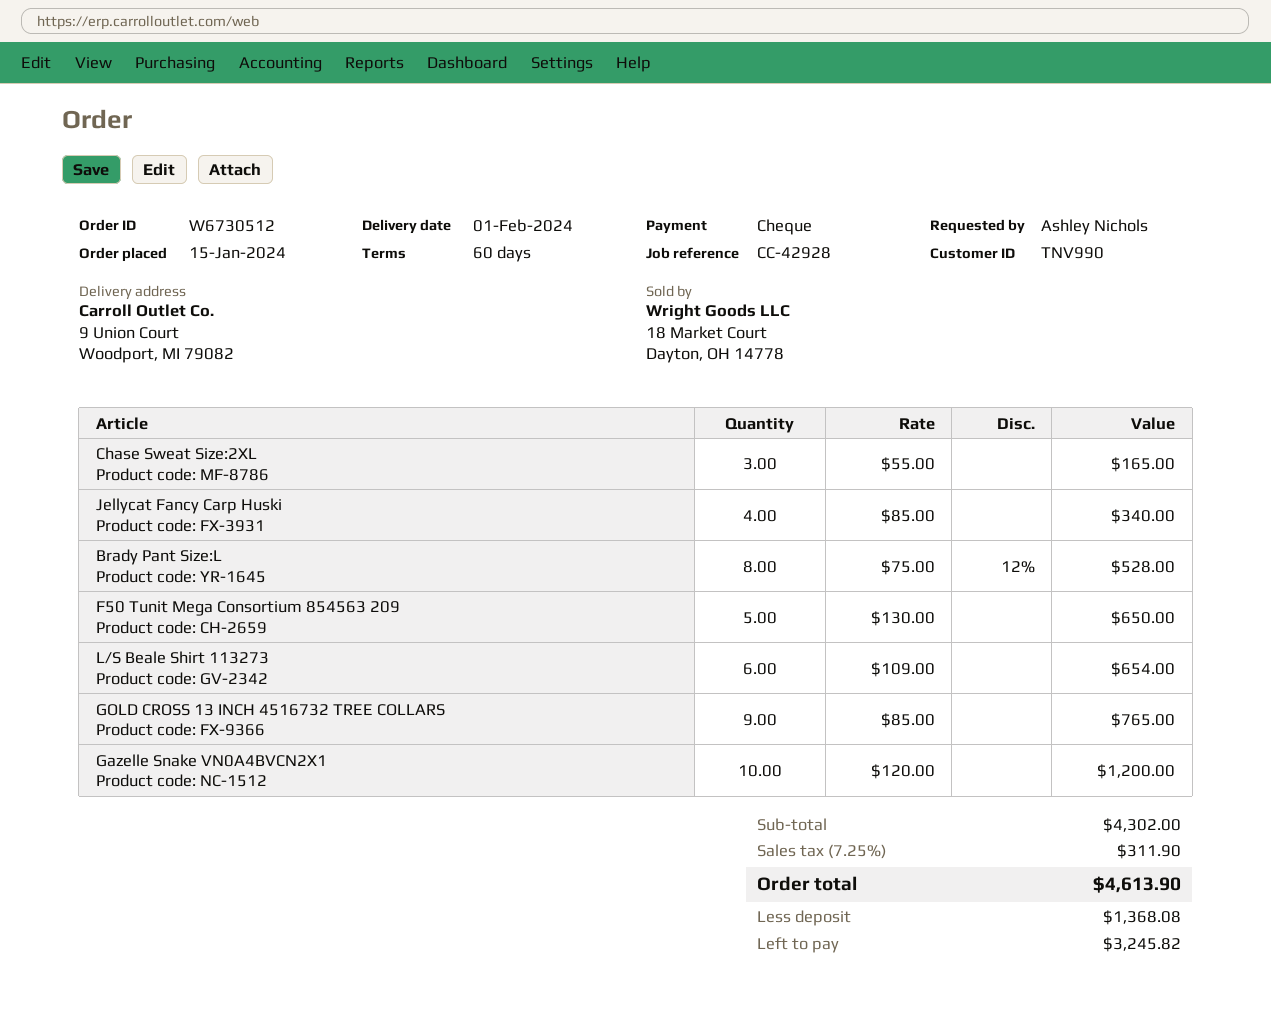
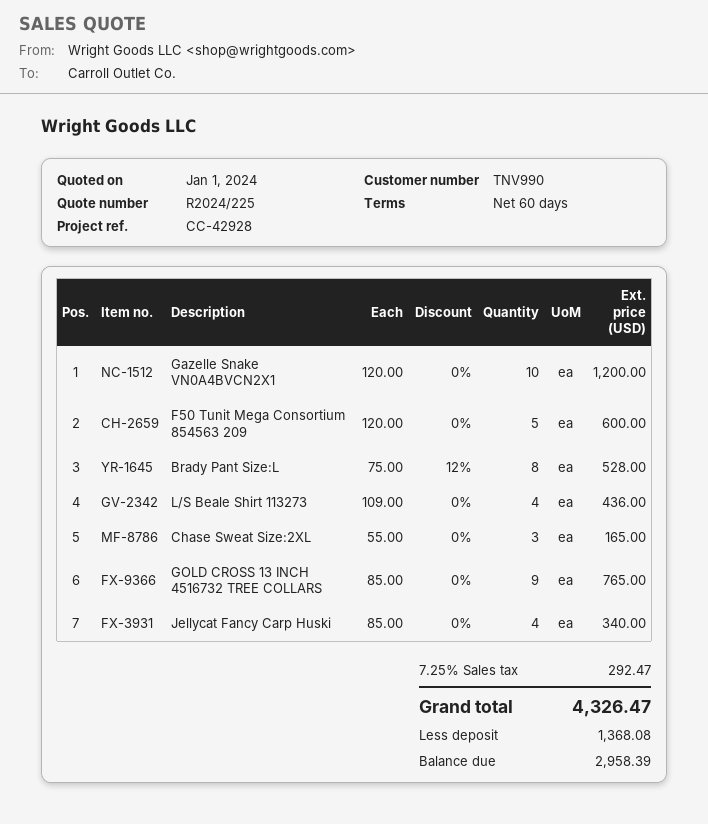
F50 Tunit Mega Consortium 854563 209: 5 x 130.00 = 650.00 -> 5 x 120.00 = 600.00
L/S Beale Shirt 113273: 6 x 109.00 = 654.00 -> 4 x 109.00 = 436.00
tax: 7.25% = 311.90 -> 7.25% = 292.47
total: 4613.90 -> 4326.47
balance: 3245.82 -> 2958.39

